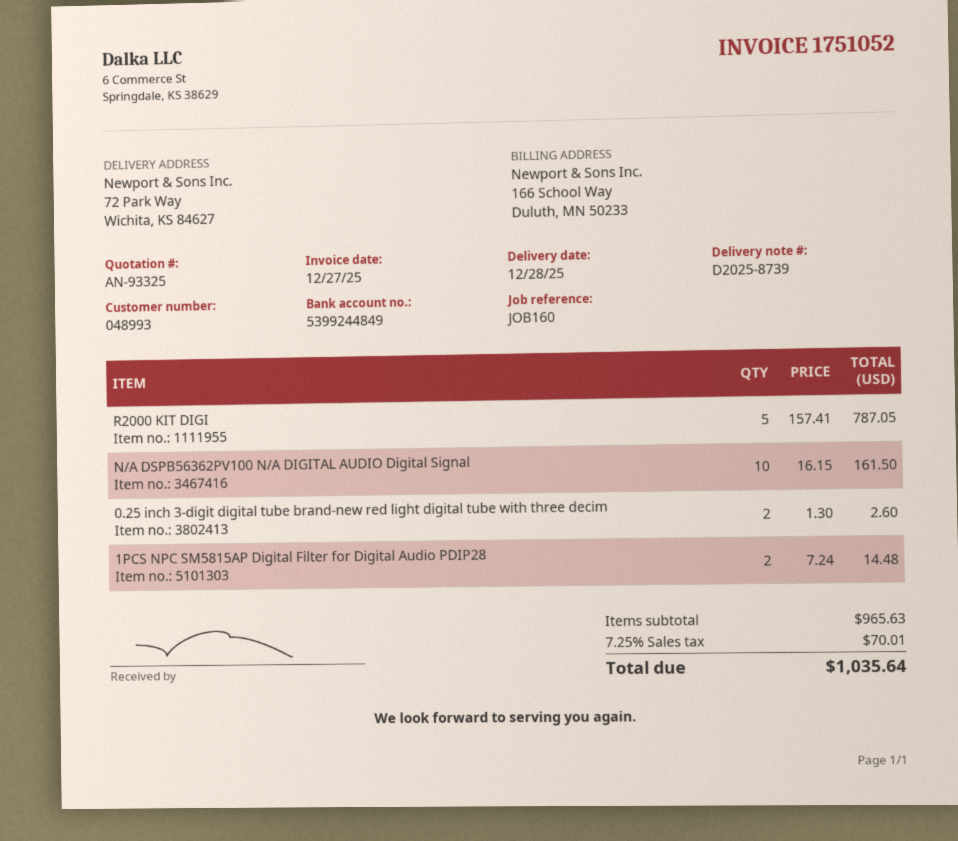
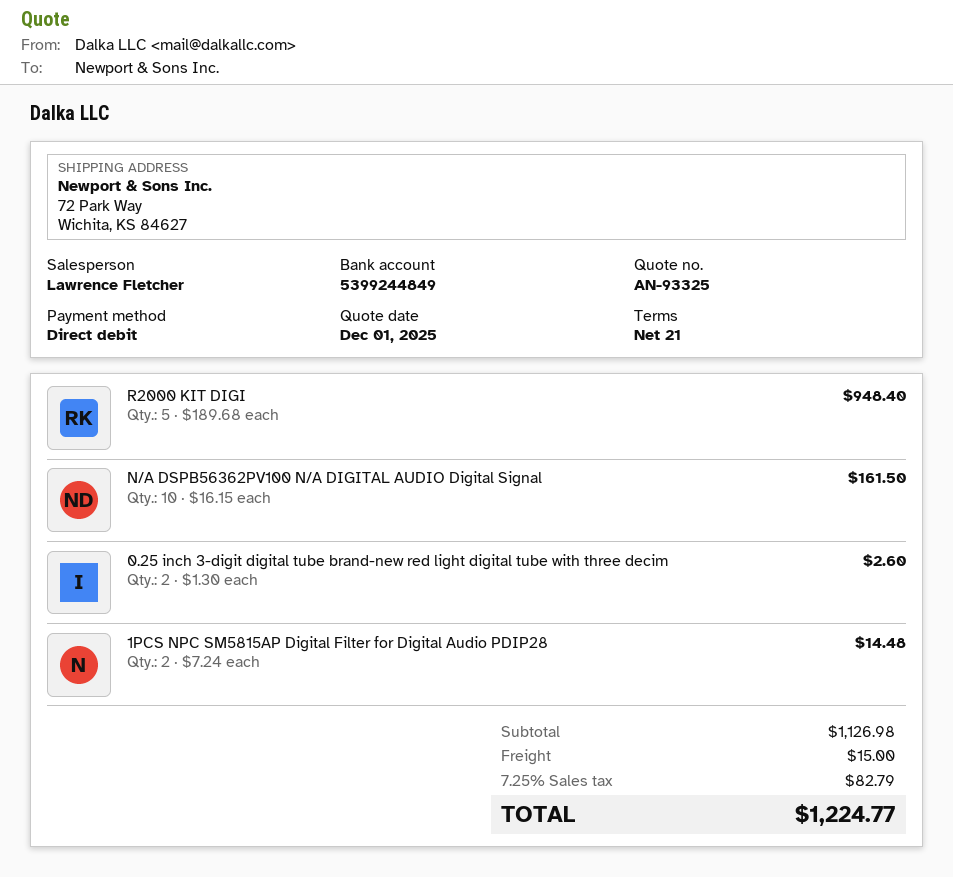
R2000 KIT DIGI: 5 x 157.41 = 787.05 -> 5 x 189.68 = 948.40
subtotal: 965.63 -> 1126.98
shipping: none -> 15.00
tax: 7.25% = 70.01 -> 7.25% = 82.79
total: 1035.64 -> 1224.77

